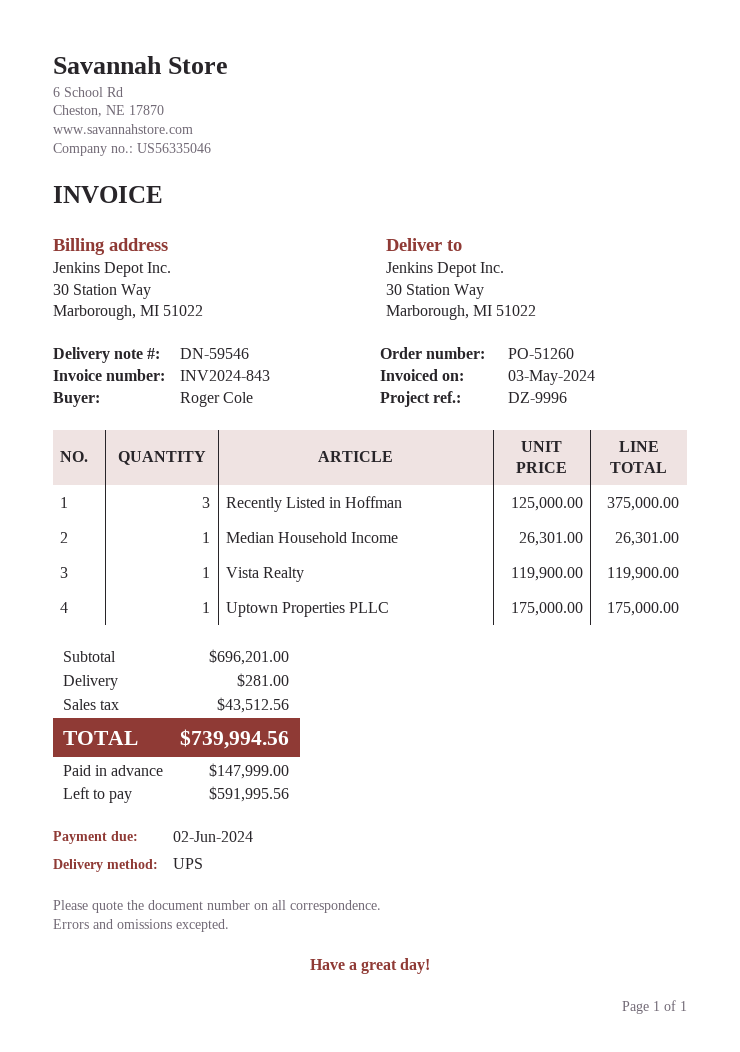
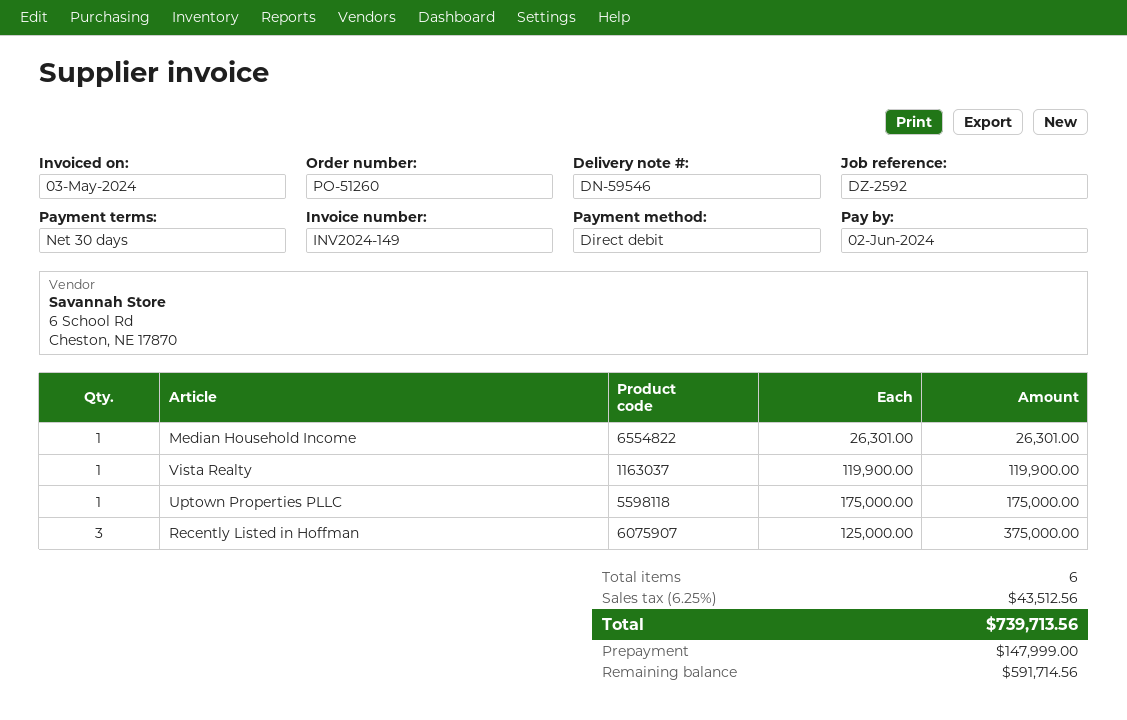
invoice number: INV2024-843 -> INV2024-149
reference: DZ-9996 -> DZ-2592
shipping: 281.00 -> none
total: 739994.56 -> 739713.56
balance: 591995.56 -> 591714.56

